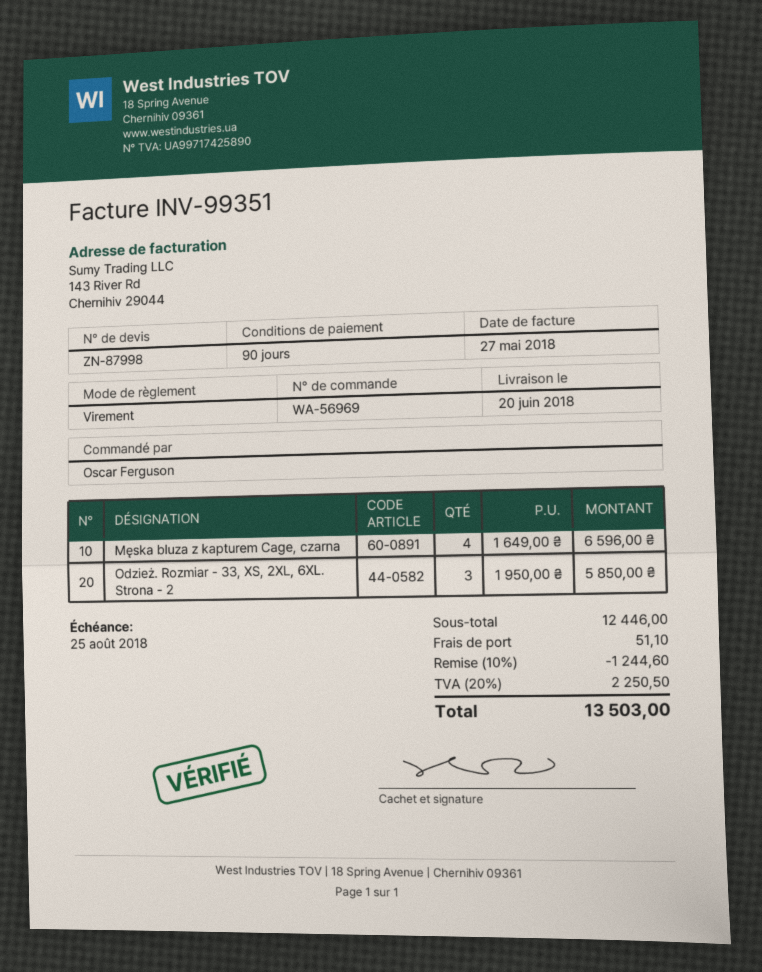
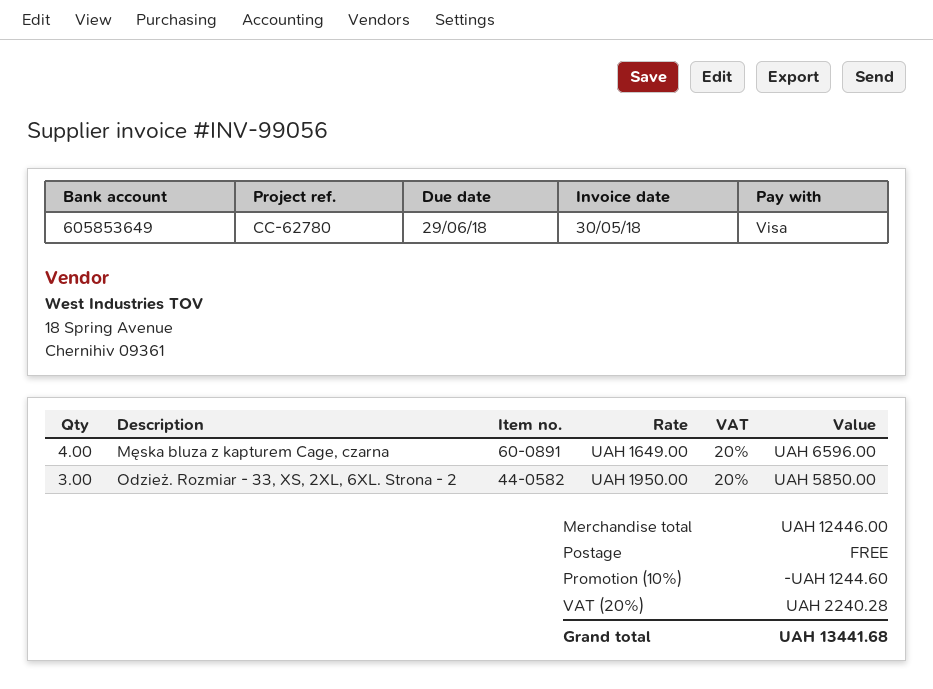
invoice number: INV-99351 -> INV-99056
invoice date: 2018-05-27 -> 2018-05-30
due date: 2018-08-25 -> 2018-06-29
payment method: bank transfer -> Visa
shipping: 51.10 -> 0.00
tax: 20% = 2250.50 -> 20% = 2240.28
total: 13503.00 -> 13441.68

